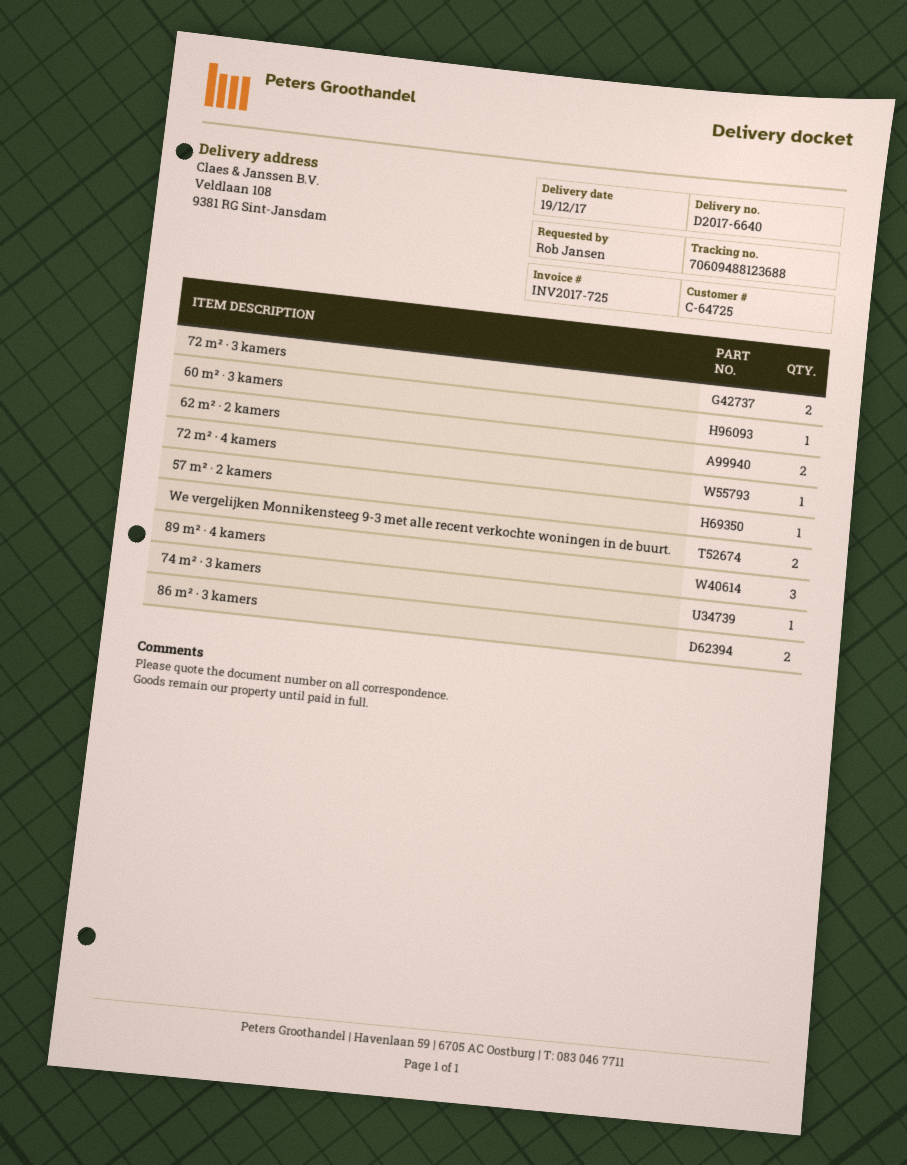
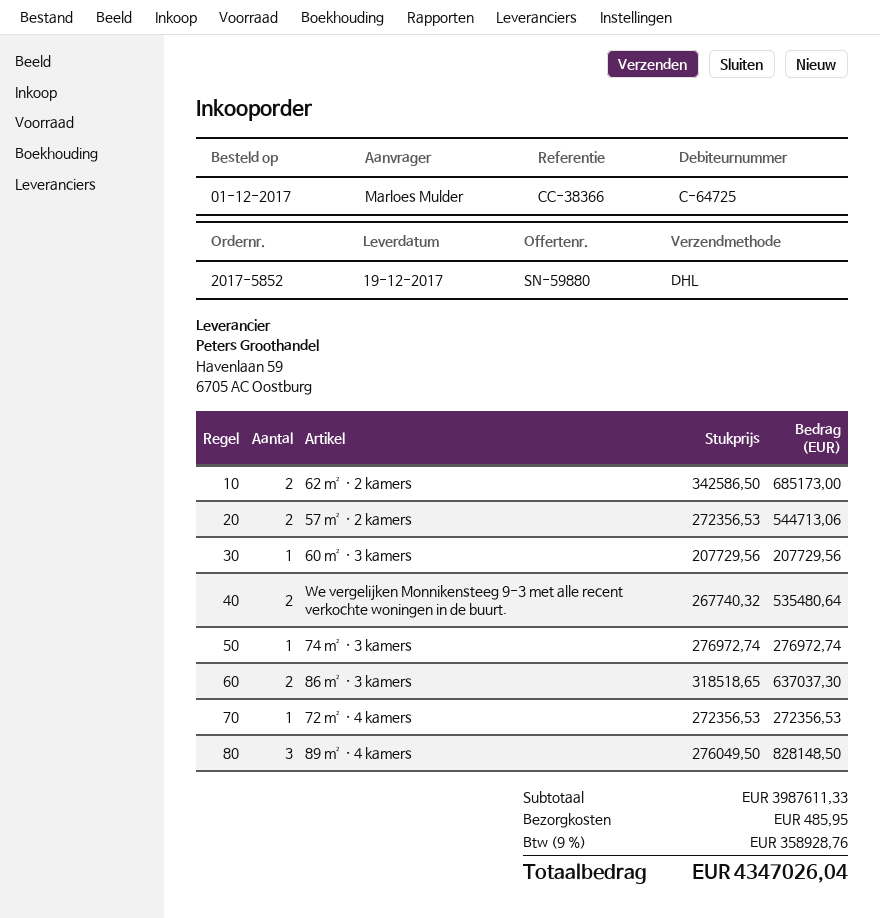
ordered by: Rob Jansen -> Marloes Mulder
72 m² · 3 kamers: 2 -> none
57 m² · 2 kamers: 1 -> 2

